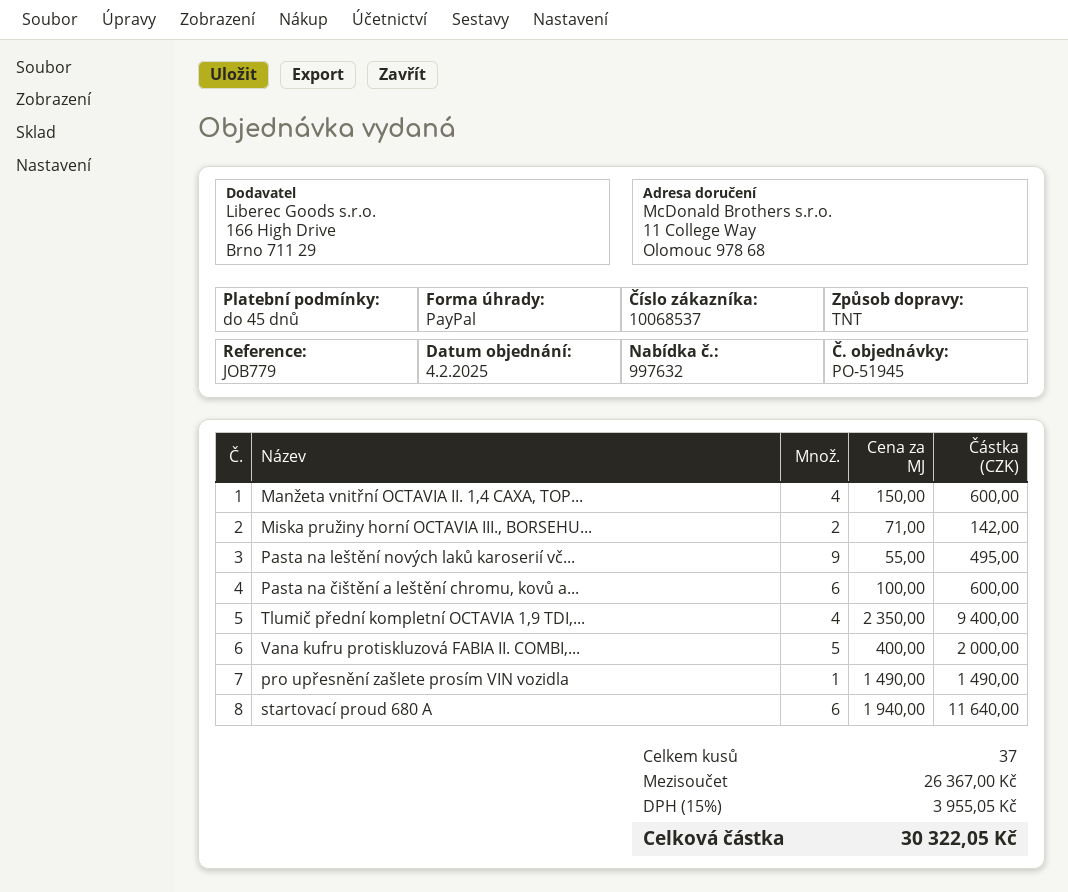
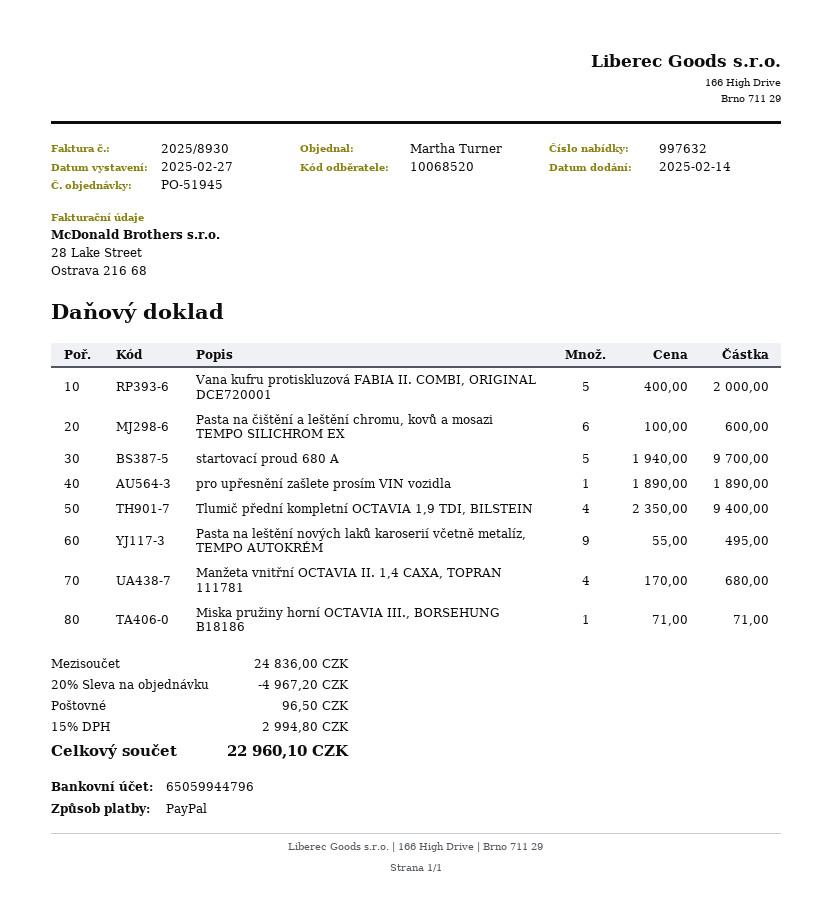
customer number: 10068537 -> 10068520
Manžeta vnitřní OCTAVIA II. 1,4 CAXA, TOP...: 4 x 150.00 = 600.00 -> 4 x 170.00 = 680.00
Miska pružiny horní OCTAVIA III., BORSEHU...: 2 x 71.00 = 142.00 -> 1 x 71.00 = 71.00
pro upřesnění zašlete prosím VIN vozidla: 1 x 1490.00 = 1490.00 -> 1 x 1890.00 = 1890.00
startovací proud 680 A: 6 x 1940.00 = 11640.00 -> 5 x 1940.00 = 9700.00
subtotal: 26367.00 -> 24836.00
discount: none -> 20% = 4967.20
shipping: none -> 96.50
tax: 15% = 3955.05 -> 15% = 2994.80
total: 30322.05 -> 22960.10

